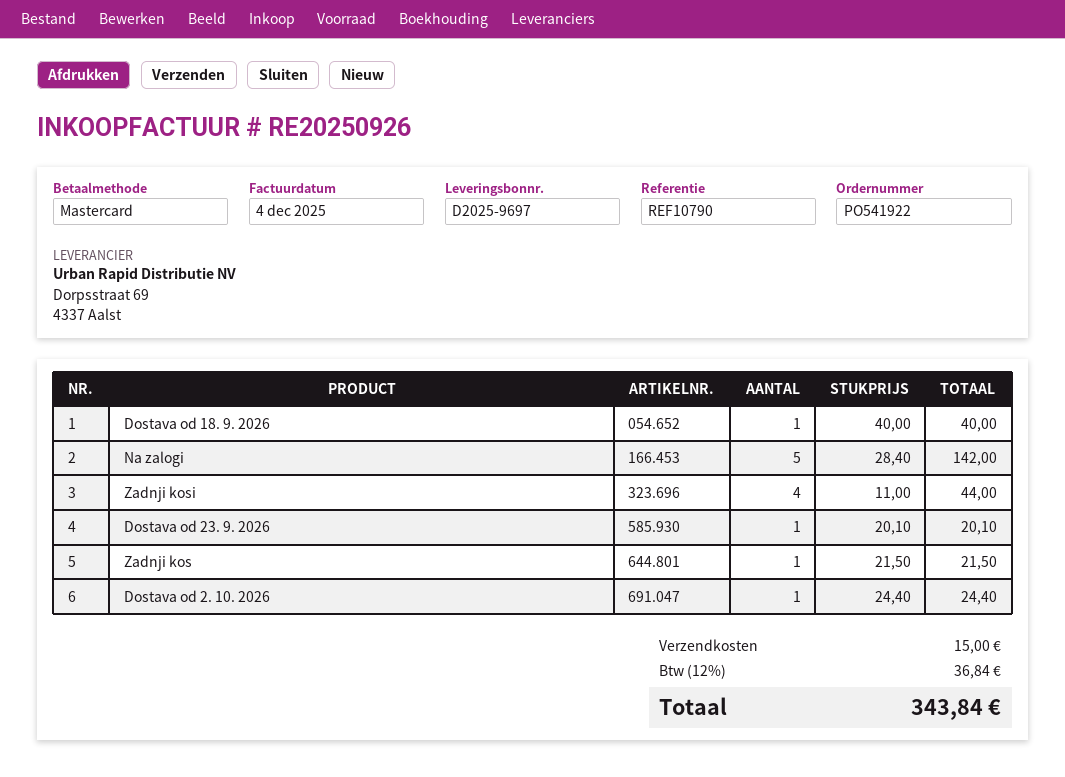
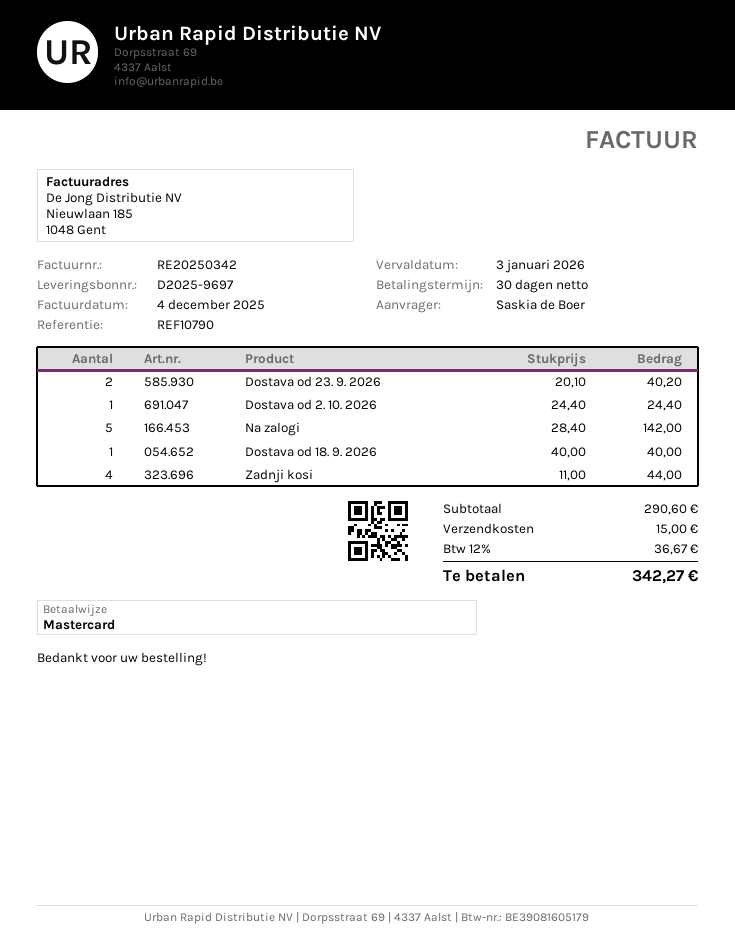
invoice number: RE20250926 -> RE20250342
Dostava od 23. 9. 2026: 1 x 20.10 = 20.10 -> 2 x 20.10 = 40.20
Zadnji kos: 1 x 21.50 = 21.50 -> none
tax: 12% = 36.84 -> 12% = 36.67
total: 343.84 -> 342.27

